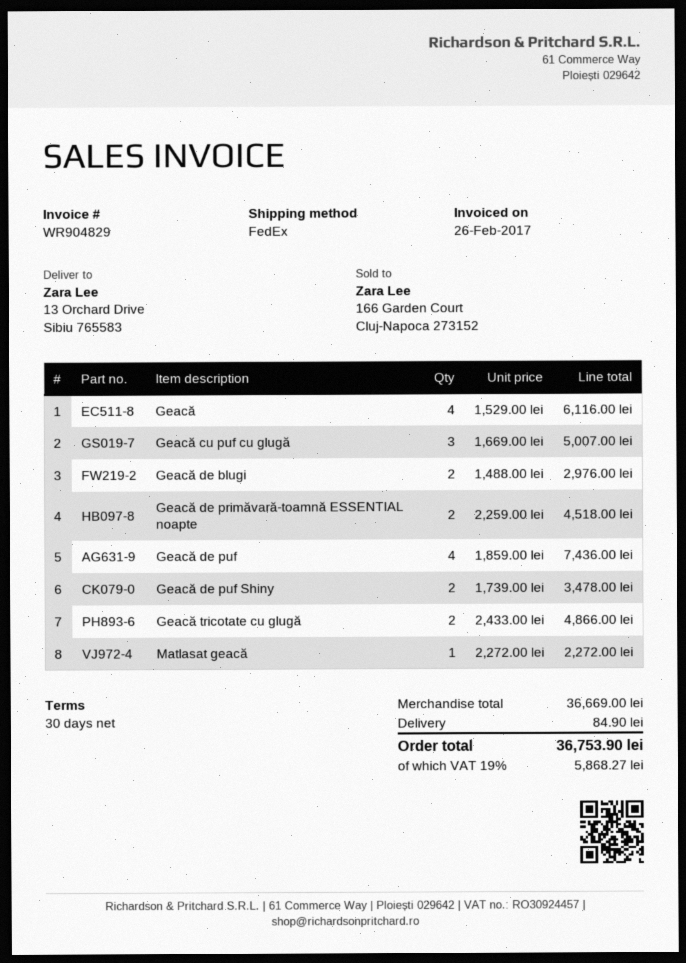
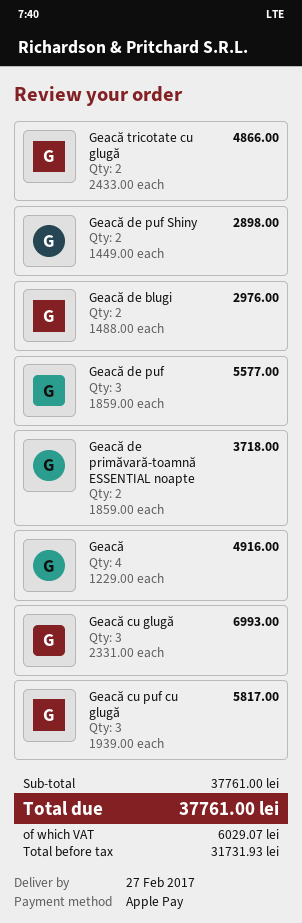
Geacă: 4 x 1529.00 = 6116.00 -> 4 x 1229.00 = 4916.00
Geacă cu puf cu glugă: 3 x 1669.00 = 5007.00 -> 3 x 1939.00 = 5817.00
Geacă de primăvară-toamnă ESSENTIAL noapte: 2 x 2259.00 = 4518.00 -> 2 x 1859.00 = 3718.00
Geacă de puf: 4 x 1859.00 = 7436.00 -> 3 x 1859.00 = 5577.00
Geacă de puf Shiny: 2 x 1739.00 = 3478.00 -> 2 x 1449.00 = 2898.00
Matlasat geacă: 1 x 2272.00 = 2272.00 -> none
Geacă cu glugă: none -> 3 x 2331.00 = 6993.00
subtotal: 36669.00 -> 37761.00
shipping: 84.90 -> none
tax: 5868.27 -> 6029.07
total: 36753.90 -> 37761.00

